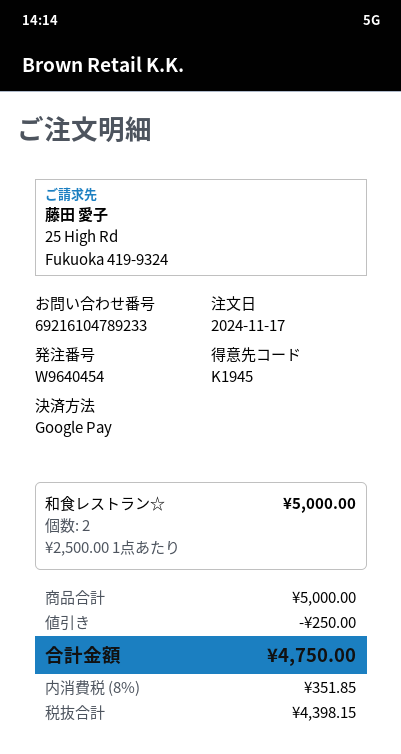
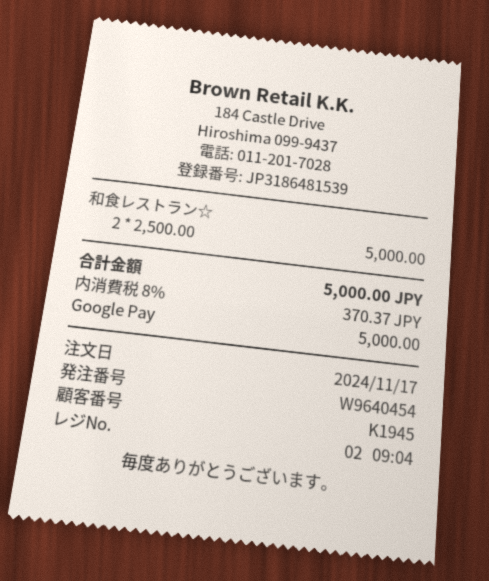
discount: 250.00 -> none
tax: 8% = 351.85 -> 8% = 370.37
total: 4750.00 -> 5000.00

